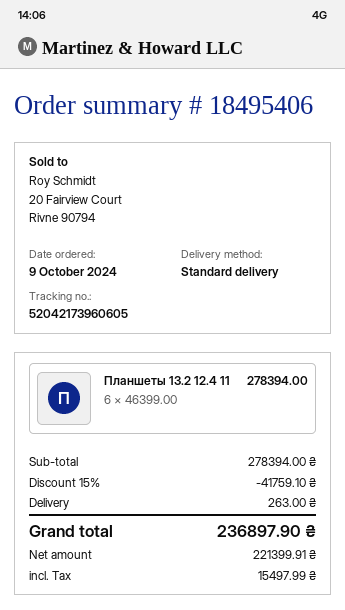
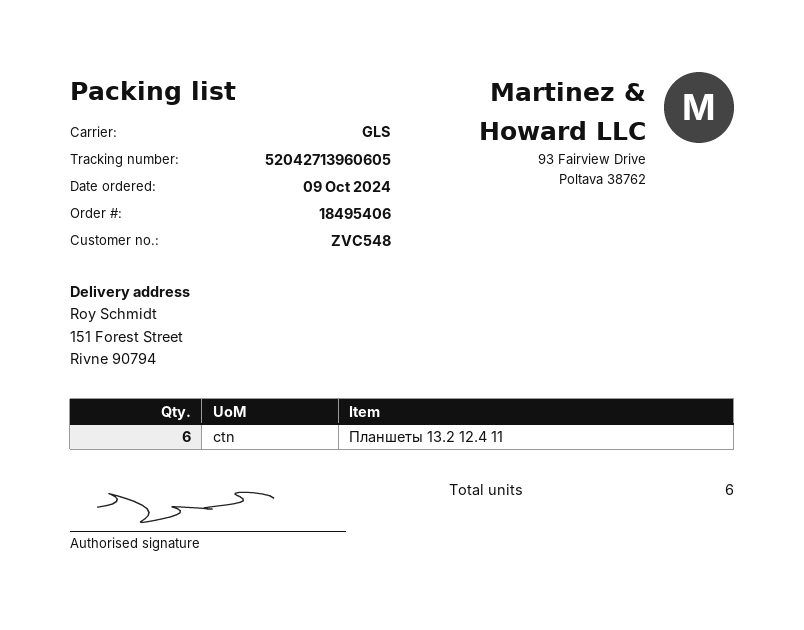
shipping method: standard -> GLS
tracking number: 52042173960605 -> 52042713960605

